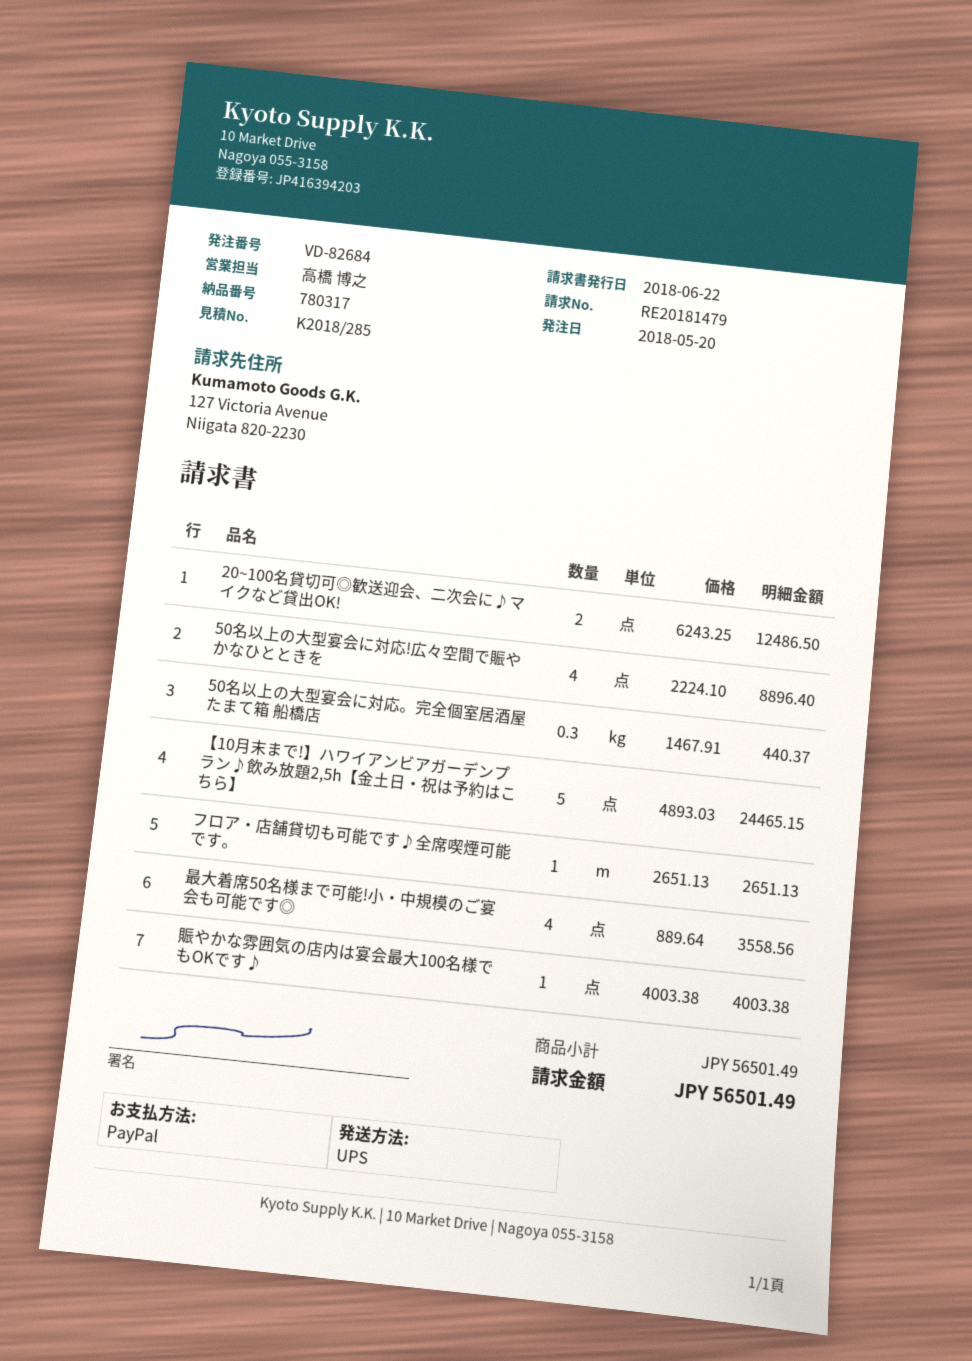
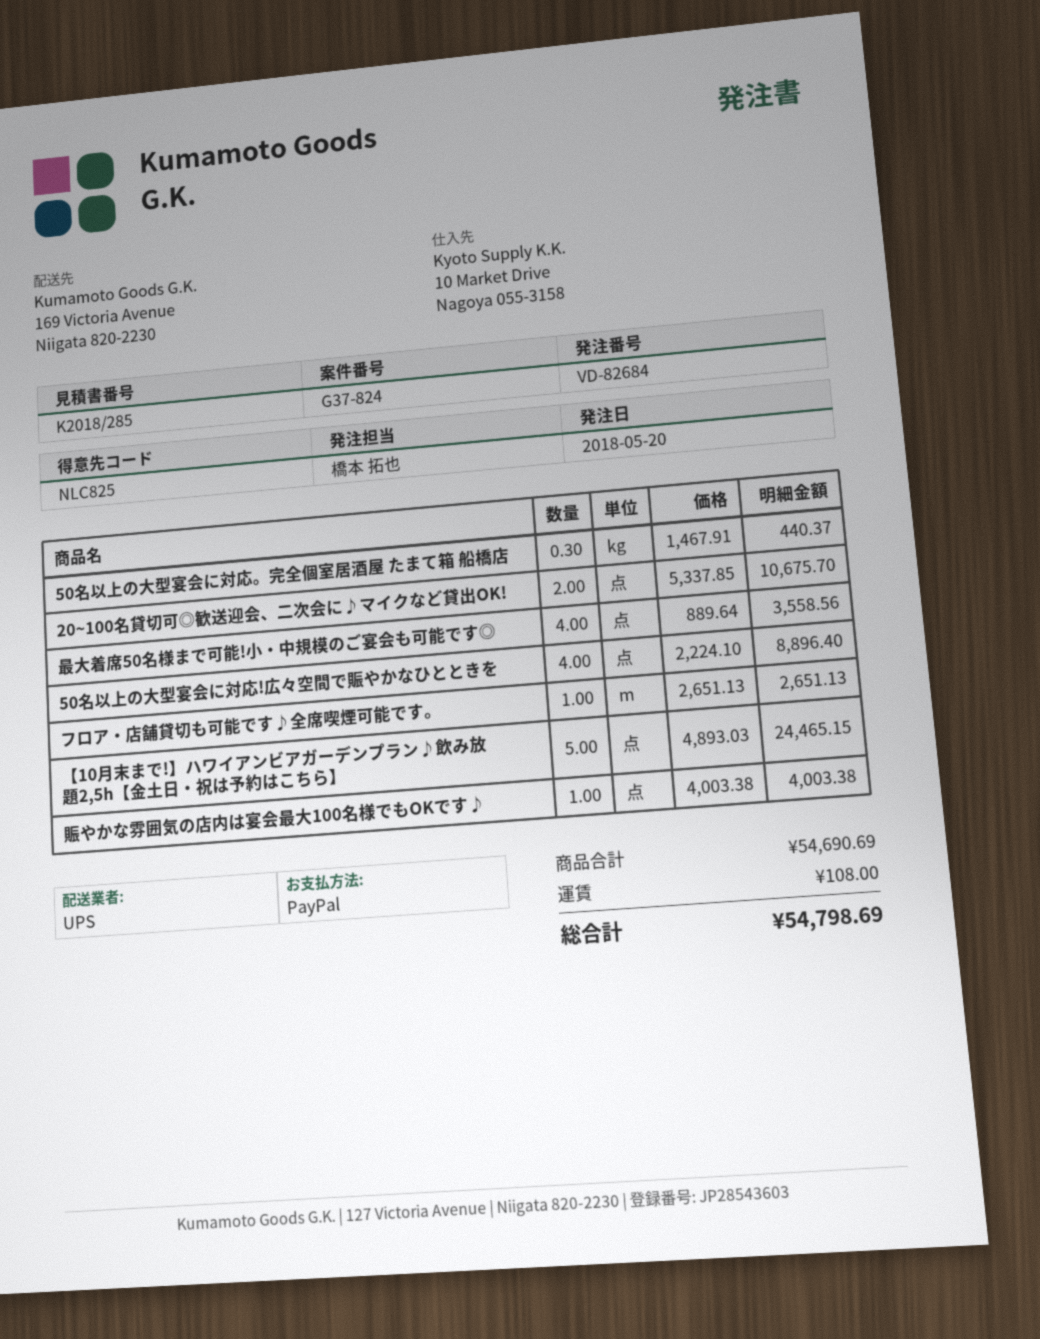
20~100名貸切可◎歓送迎会、二次会に♪マイクなど貸出OK!: 2 x 6243.25 = 12486.50 -> 2 x 5337.85 = 10675.70
subtotal: 56501.49 -> 54690.69
shipping: none -> 108.00
total: 56501.49 -> 54798.69

